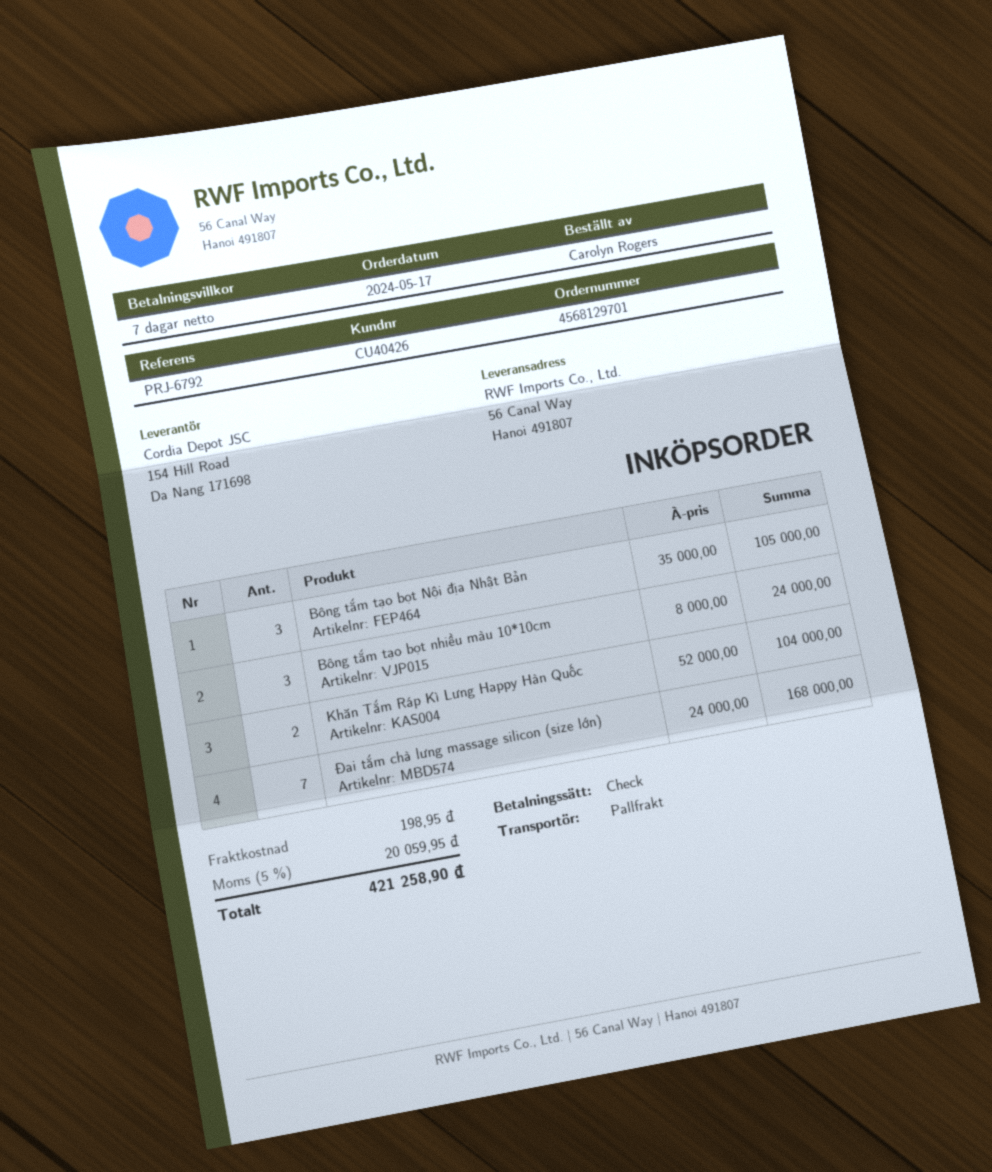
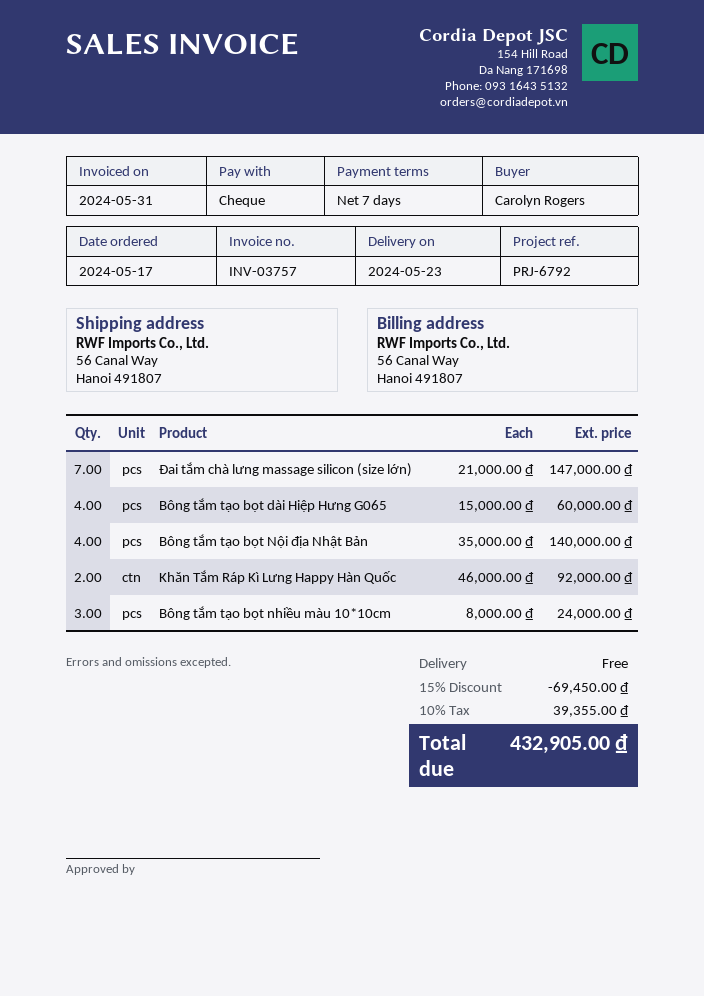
Bông tắm tạo bọt Nội địa Nhật Bản: 3 x 35000.00 = 105000.00 -> 4 x 35000.00 = 140000.00
Khăn Tắm Ráp Kì Lưng Happy Hàn Quốc: 2 x 52000.00 = 104000.00 -> 2 x 46000.00 = 92000.00
Đai tắm chà lưng massage silicon (size lớn): 7 x 24000.00 = 168000.00 -> 7 x 21000.00 = 147000.00
Bông tắm tạo bọt dài Hiệp Hưng G065: none -> 4 x 15000.00 = 60000.00
discount: none -> 15% = 69450.00
shipping: 198.95 -> 0.00
tax: 5% = 20059.95 -> 10% = 39355.00
total: 421258.90 -> 432905.00

